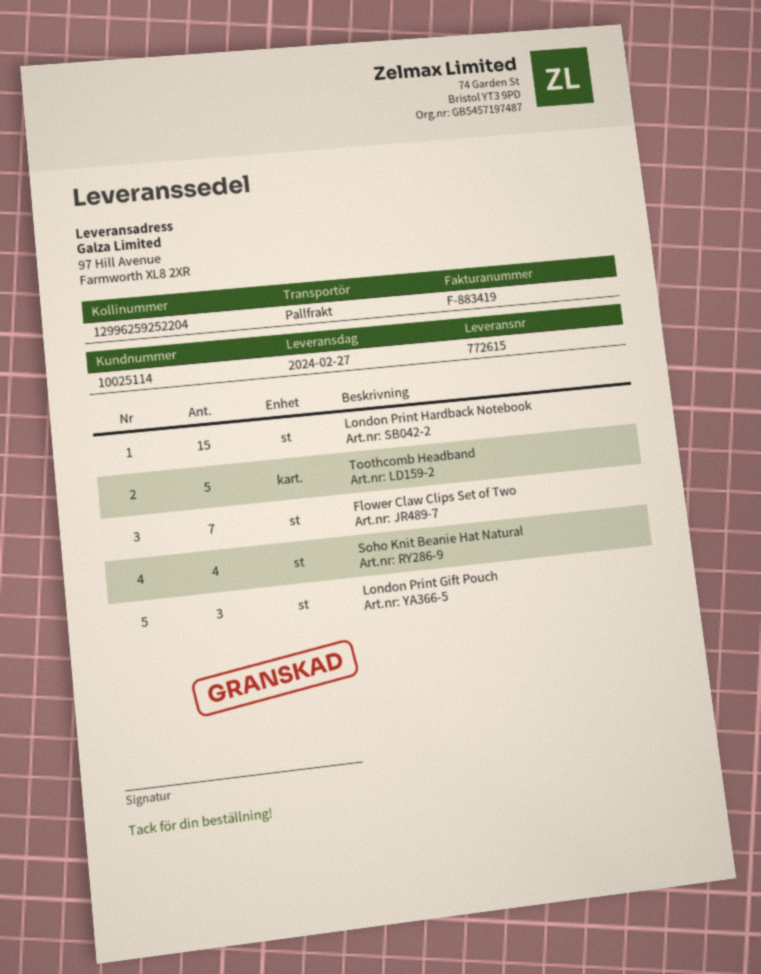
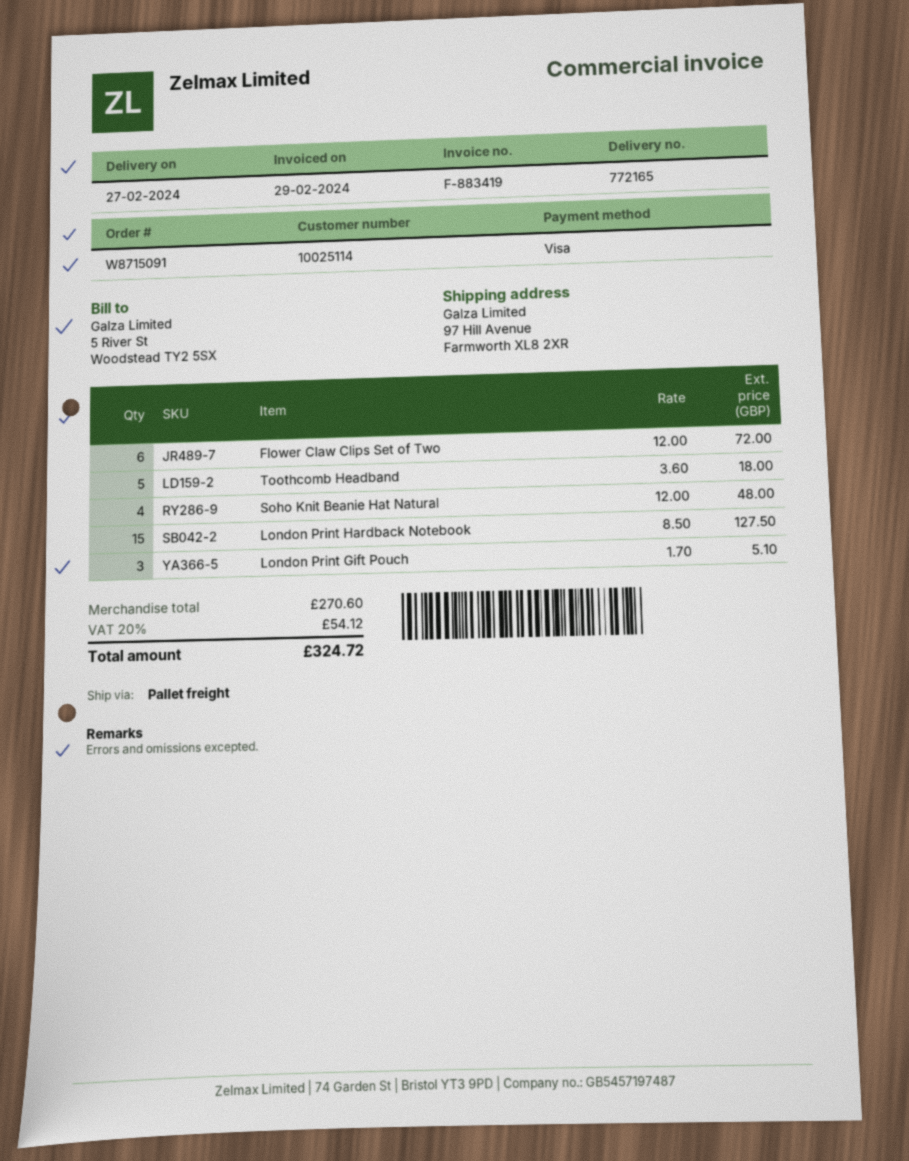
delivery note number: 772615 -> 772165
Flower Claw Clips Set of Two: 7 -> 6

